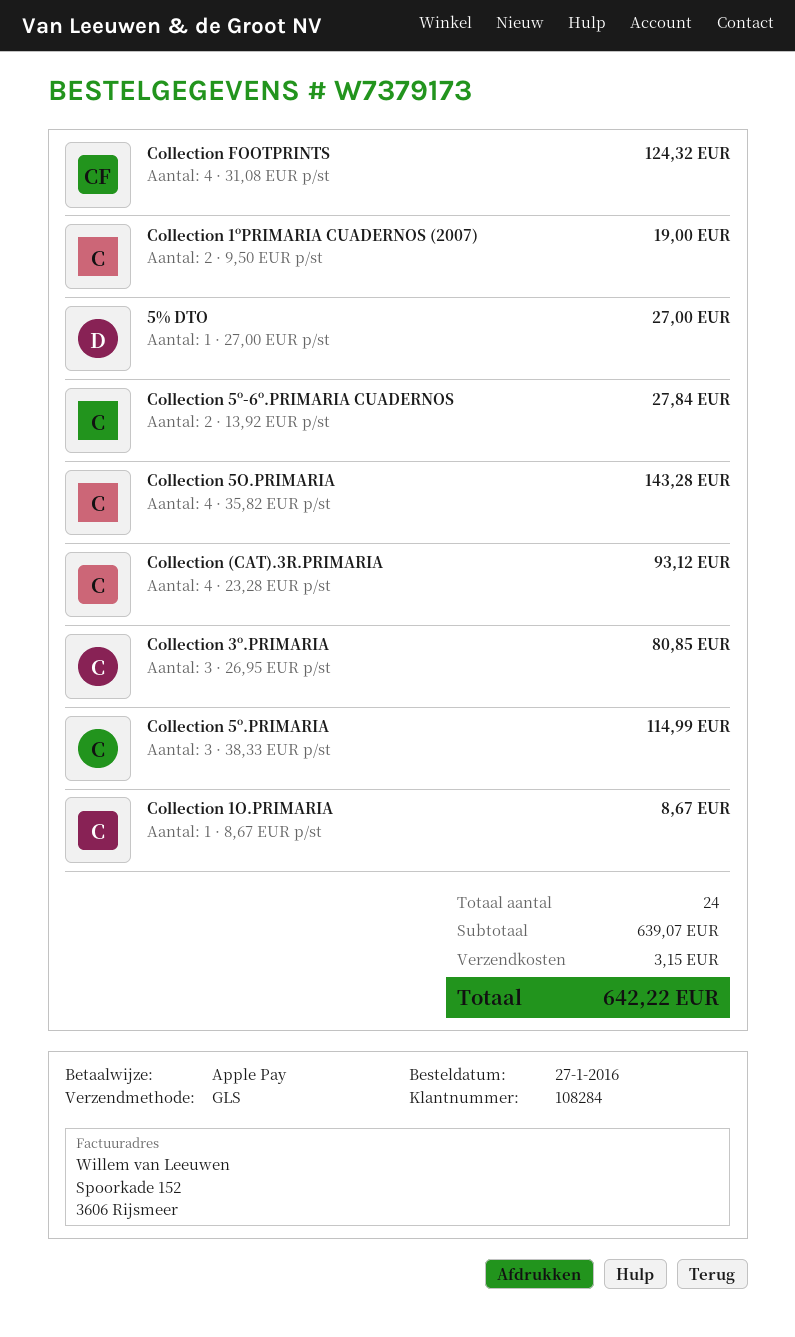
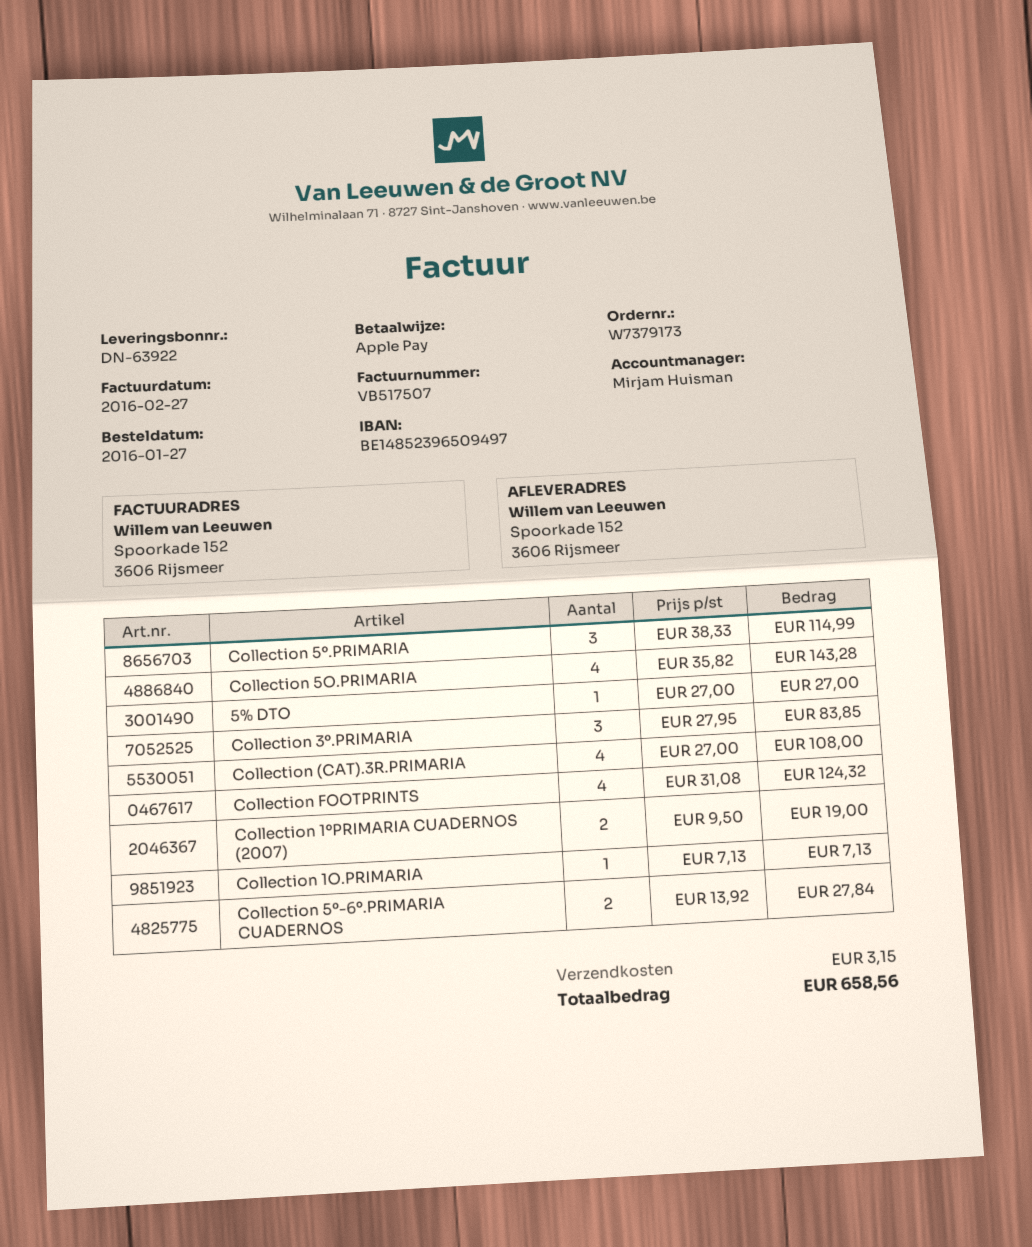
Collection (CAT).3R.PRIMARIA: 4 x 23.28 = 93.12 -> 4 x 27.00 = 108.00
Collection 3º.PRIMARIA: 3 x 26.95 = 80.85 -> 3 x 27.95 = 83.85
Collection 1O.PRIMARIA: 1 x 8.67 = 8.67 -> 1 x 7.13 = 7.13
total: 642.22 -> 658.56

